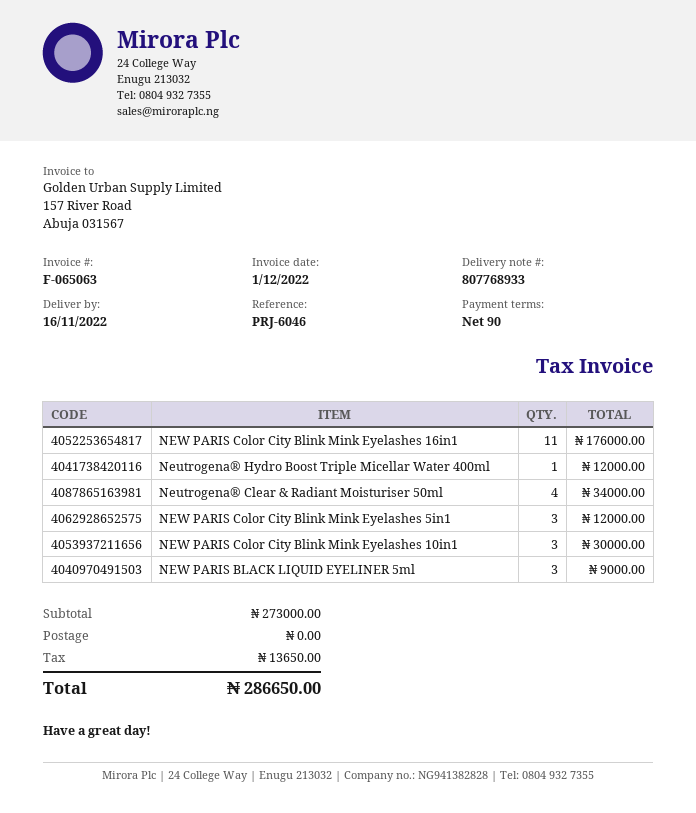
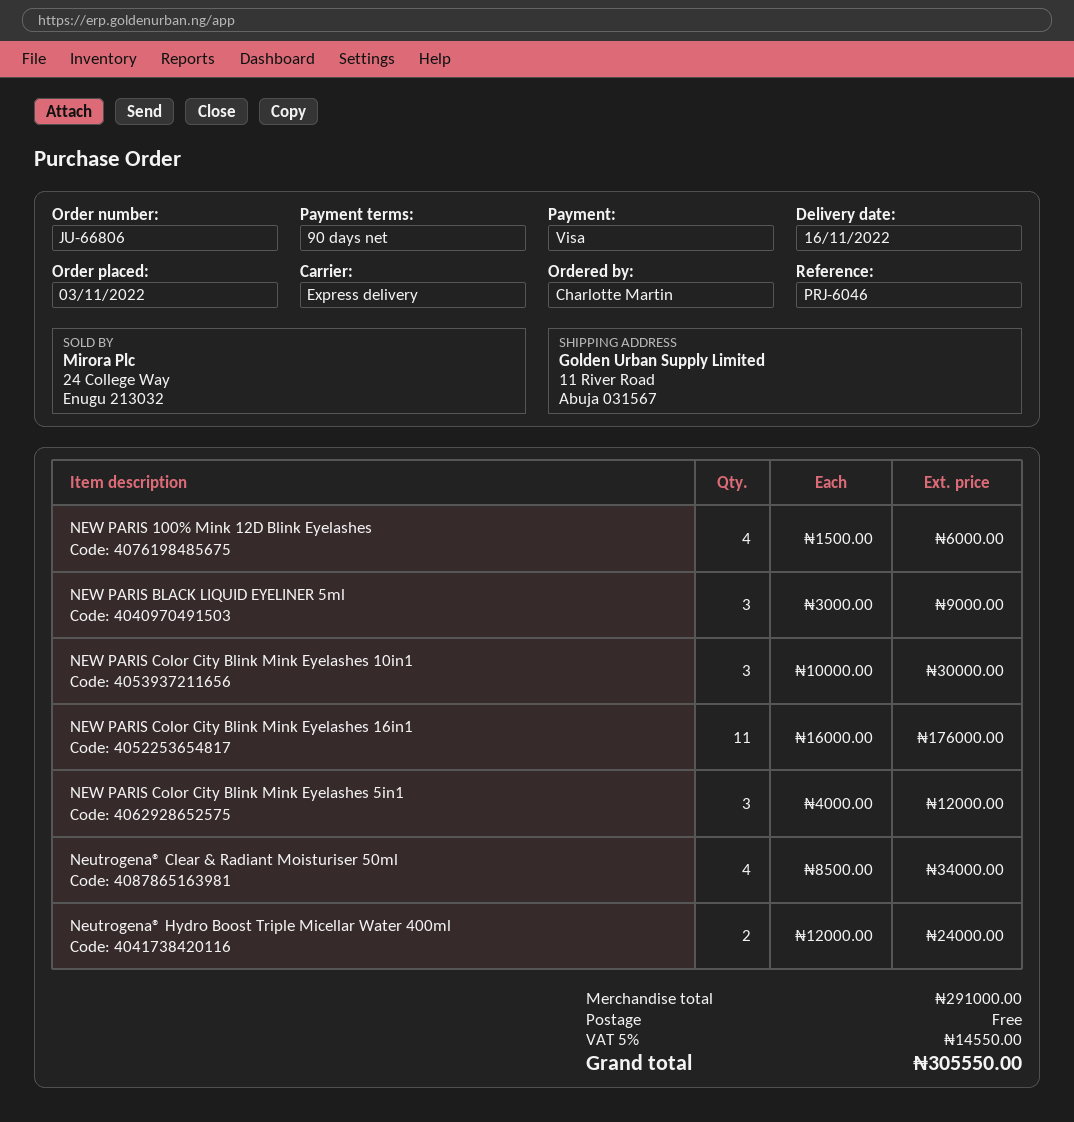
Neutrogena® Hydro Boost Triple Micellar Water 400ml: 1 for 12000.00 -> 2 for 24000.00
NEW PARIS 100% Mink 12D Blink Eyelashes: none -> 4 for 6000.00
subtotal: 273000.00 -> 291000.00
tax: 13650.00 -> 14550.00
total: 286650.00 -> 305550.00

